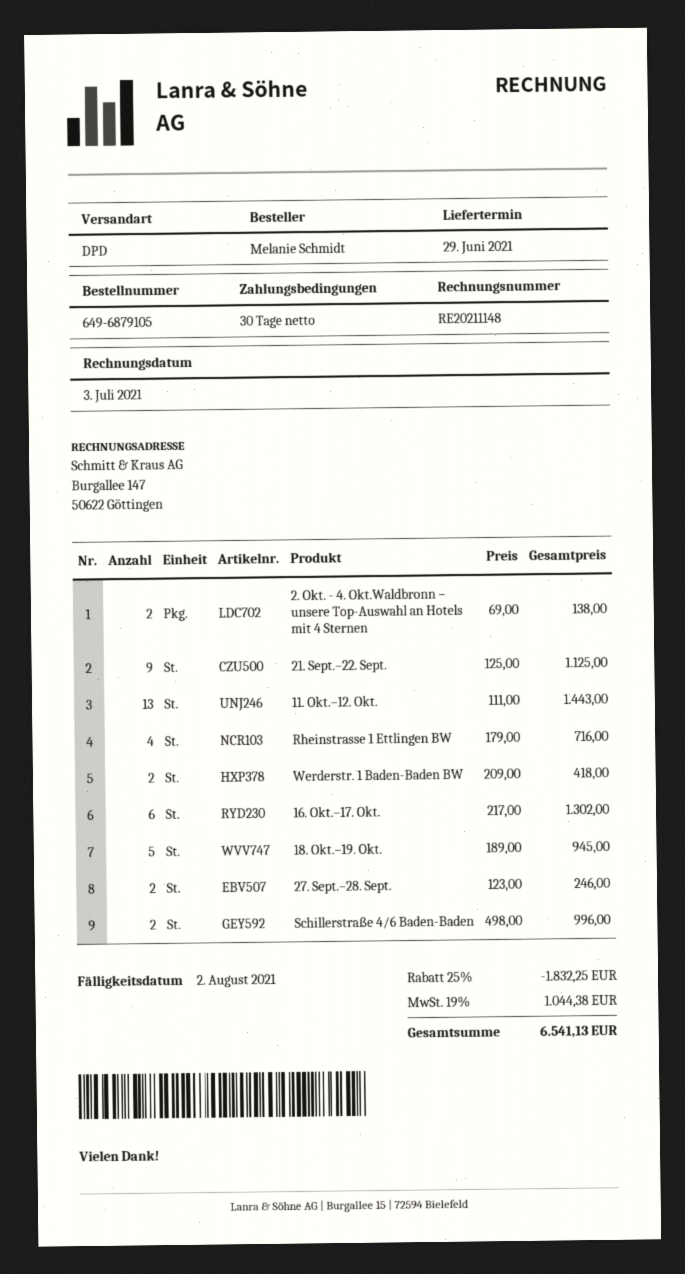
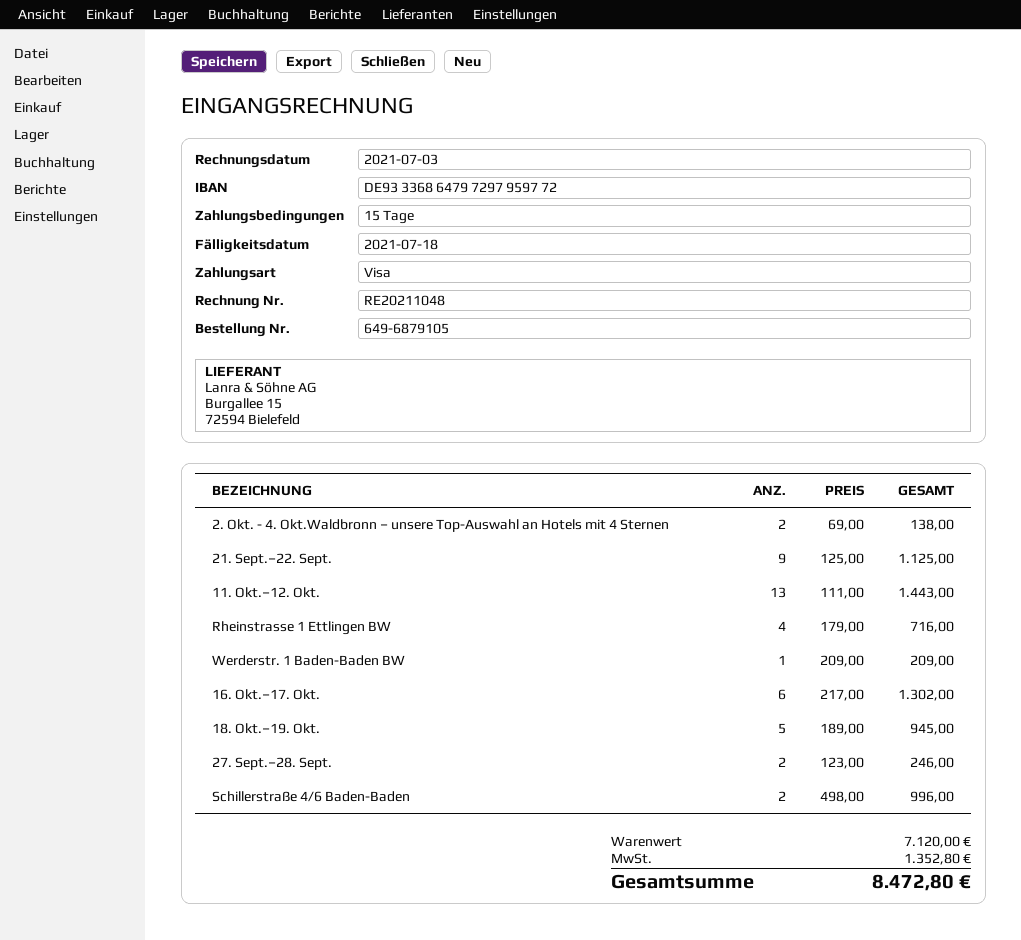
invoice number: RE20211148 -> RE20211048
payment terms: 30 days -> 15 days
due date: 2021-08-02 -> 2021-07-18
Werderstr. 1 Baden-Baden BW: 2 x 209.00 = 418.00 -> 1 x 209.00 = 209.00
discount: 25% = 1832.25 -> none
tax: 1044.38 -> 1352.80
total: 6541.13 -> 8472.80

